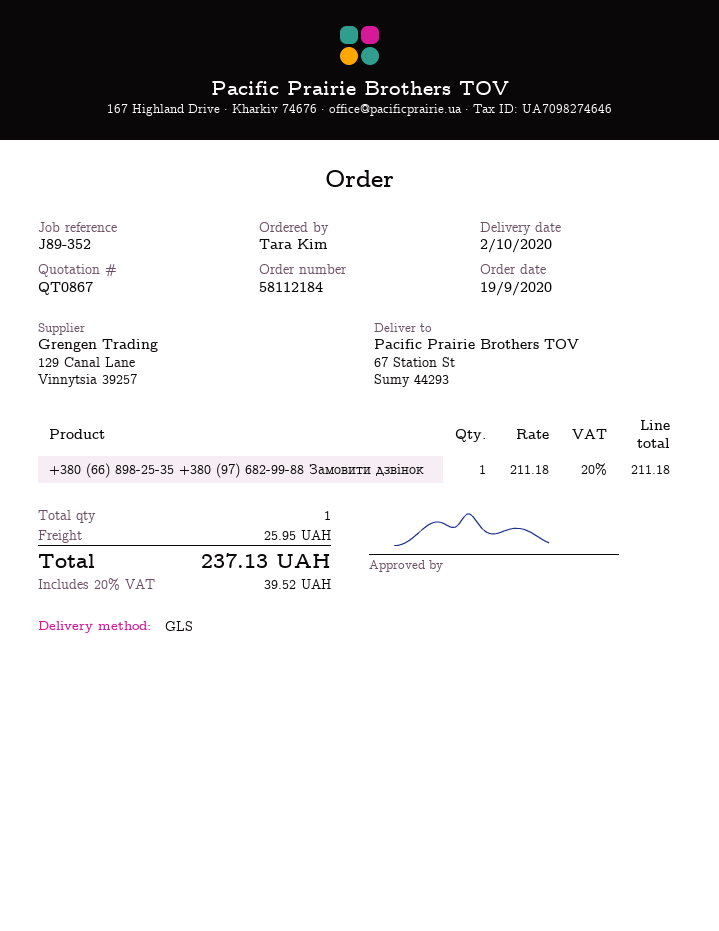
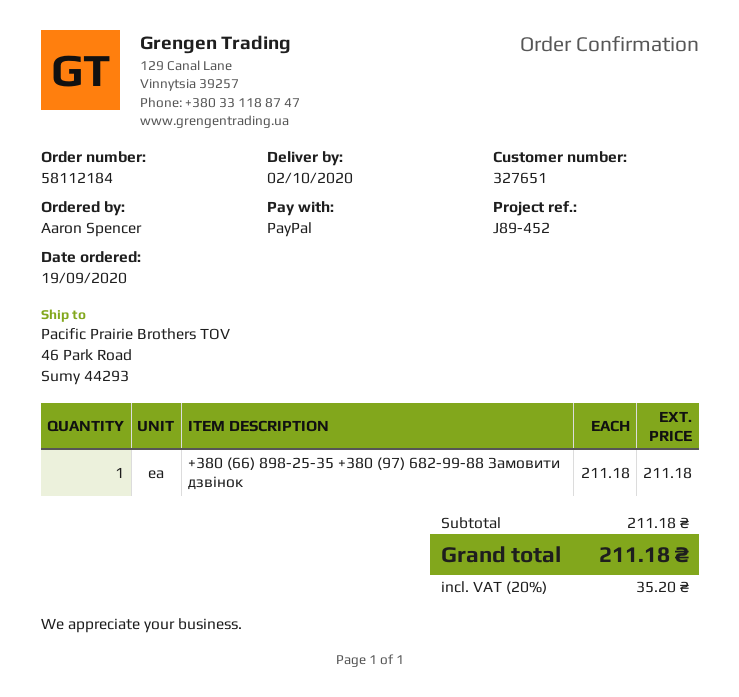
reference: J89-352 -> J89-452
ordered by: Tara Kim -> Aaron Spencer
ship to: 67 Station St, Sumy 44293 -> 46 Park Road, Sumy 44293
shipping: 25.95 -> none
tax: 20% = 39.52 -> 20% = 35.20
total: 237.13 -> 211.18

